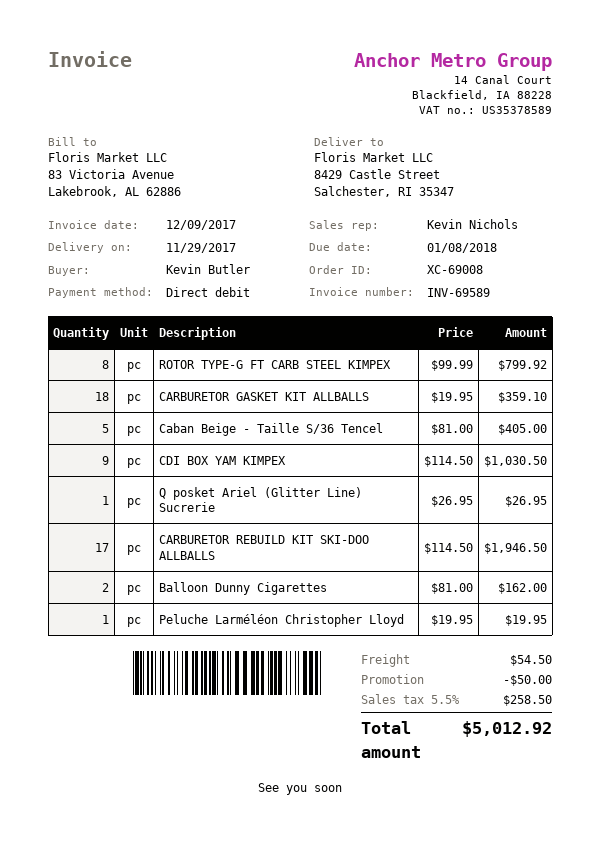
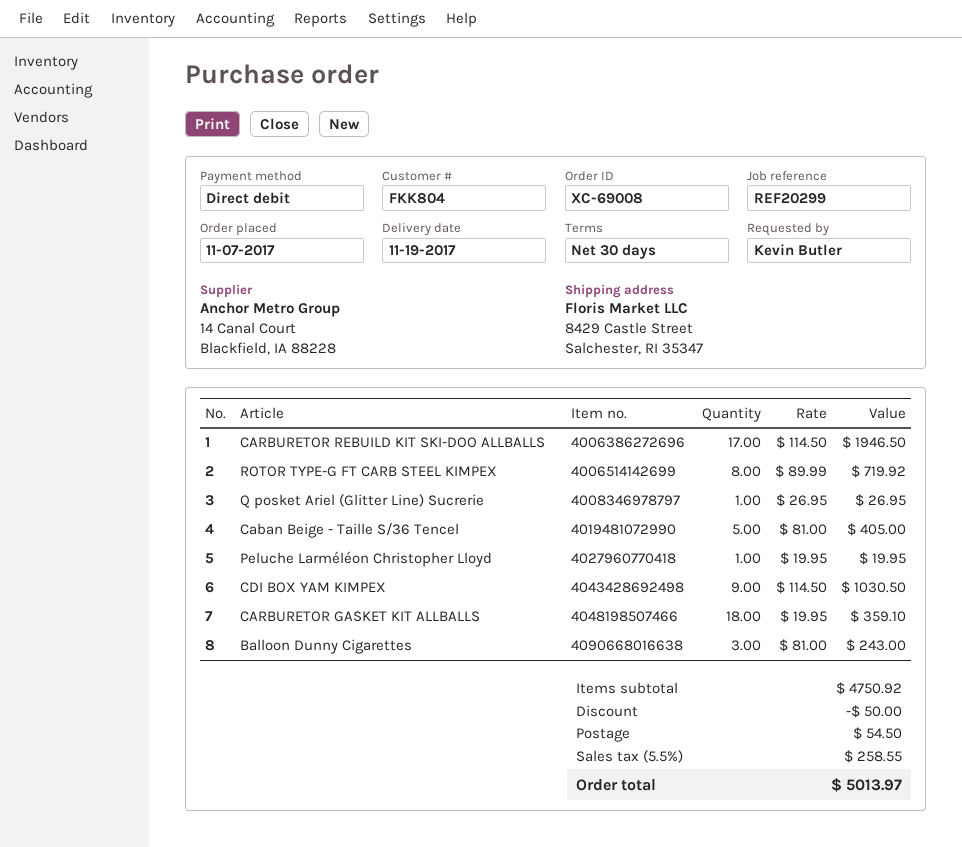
delivery date: 2017-11-29 -> 2017-11-19
ROTOR TYPE-G FT CARB STEEL KIMPEX: 8 x 99.99 = 799.92 -> 8 x 89.99 = 719.92
Balloon Dunny Cigarettes: 2 x 81.00 = 162.00 -> 3 x 81.00 = 243.00
tax: 5.5% = 258.50 -> 5.5% = 258.55
total: 5012.92 -> 5013.97

